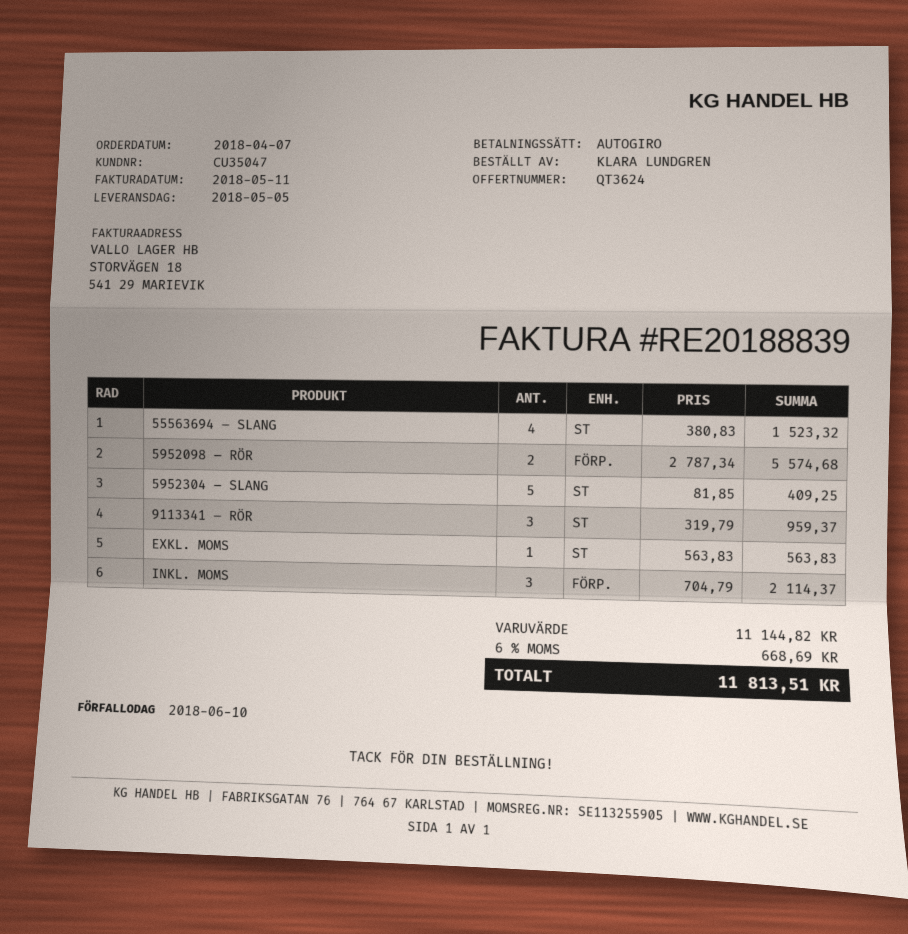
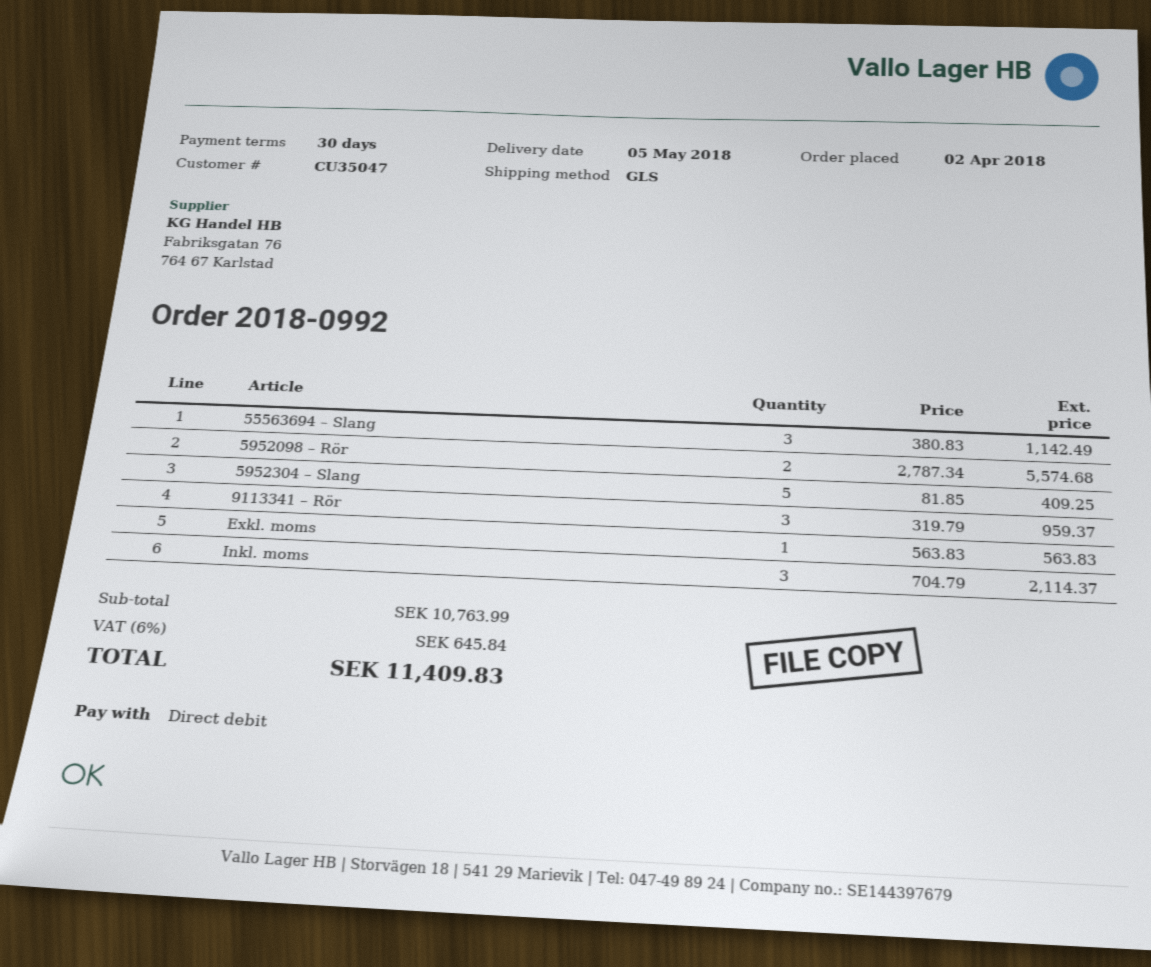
order date: 2018-04-07 -> 2018-04-02
55563694 – SLANG: 4 x 380.83 = 1523.32 -> 3 x 380.83 = 1142.49
subtotal: 11144.82 -> 10763.99
tax: 6% = 668.69 -> 6% = 645.84
total: 11813.51 -> 11409.83

